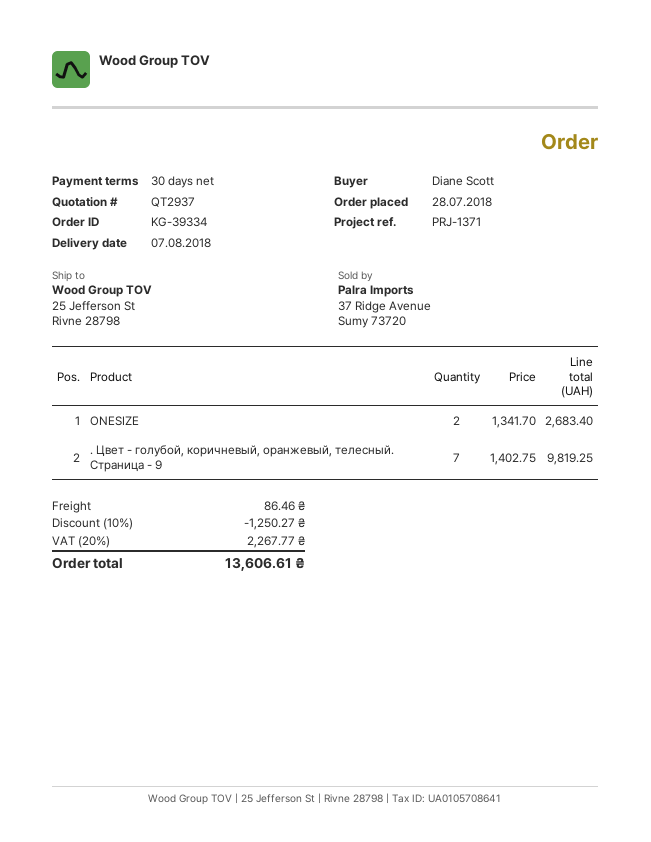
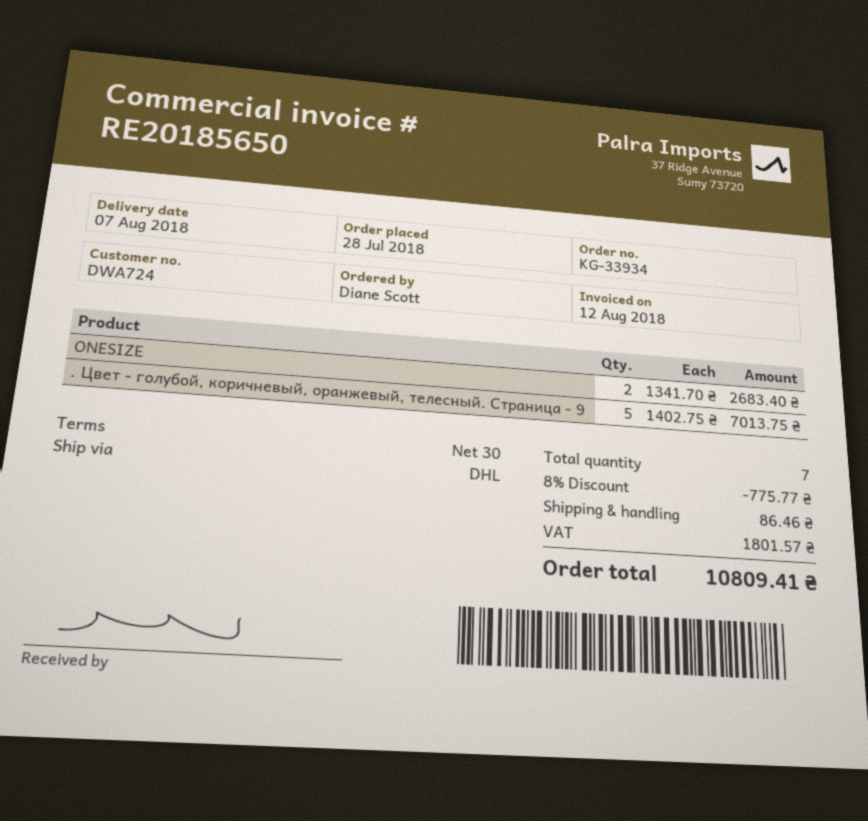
order number: KG-39334 -> KG-33934
. Цвет - голубой, коричневый, оранжевый, телесный. Страница - 9: 7 x 1402.75 = 9819.25 -> 5 x 1402.75 = 7013.75
discount: 10% = 1250.27 -> 8% = 775.77
tax: 2267.77 -> 1801.57
total: 13606.61 -> 10809.41

